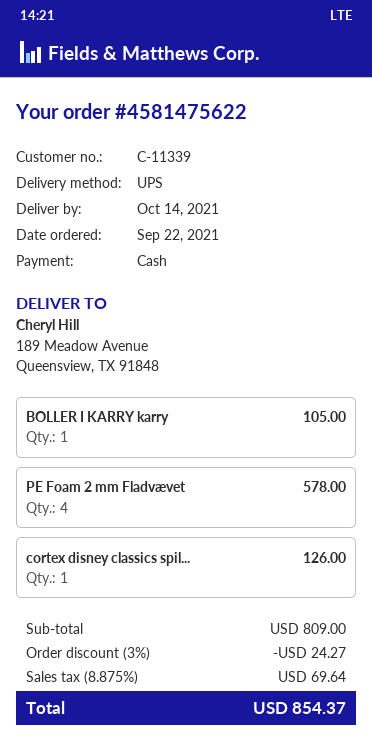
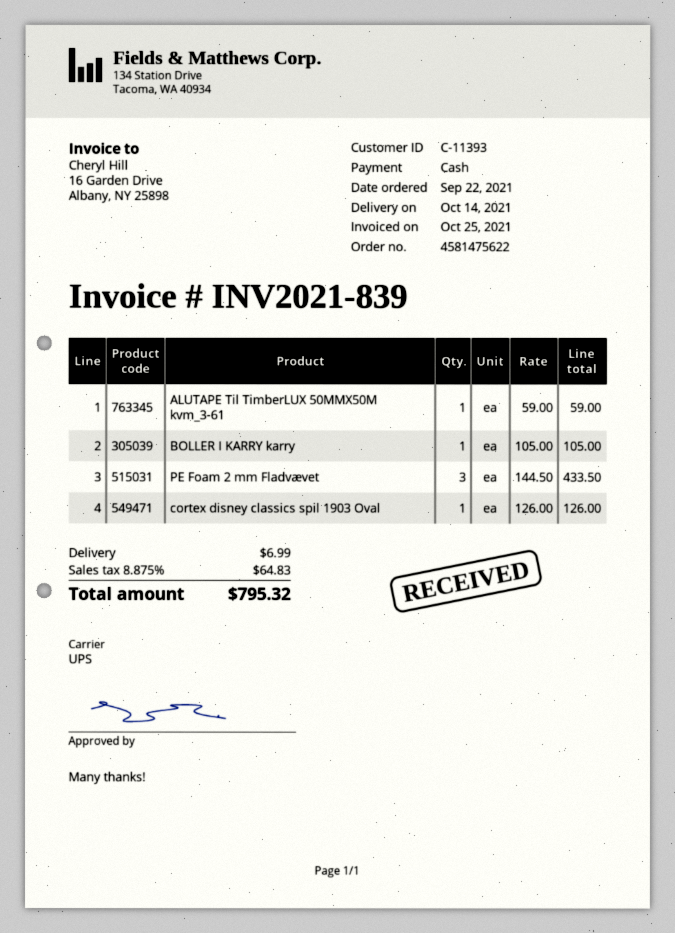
customer number: C-11339 -> C-11393
PE Foam 2 mm Fladvævet: 4 for 578.00 -> 3 for 433.50
ALUTAPE Til TimberLUX 50MMX50M kvm_3-61: none -> 1 for 59.00
discount: 3% = 24.27 -> none
shipping: none -> 6.99
tax: 8.875% = 69.64 -> 8.875% = 64.83
total: 854.37 -> 795.32

